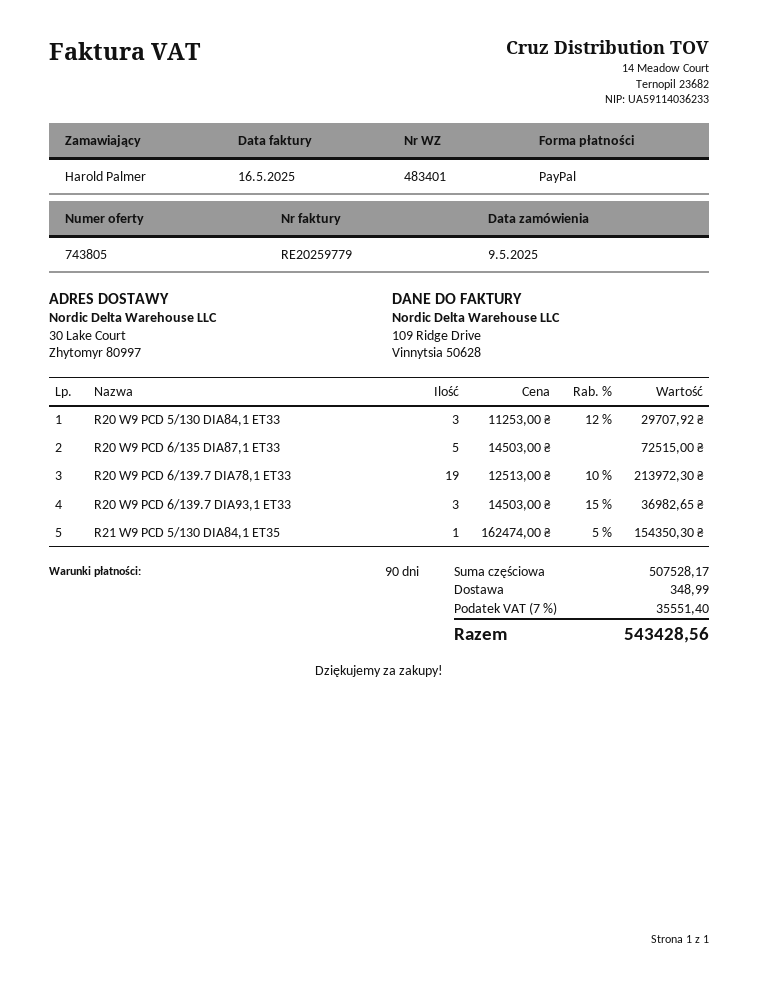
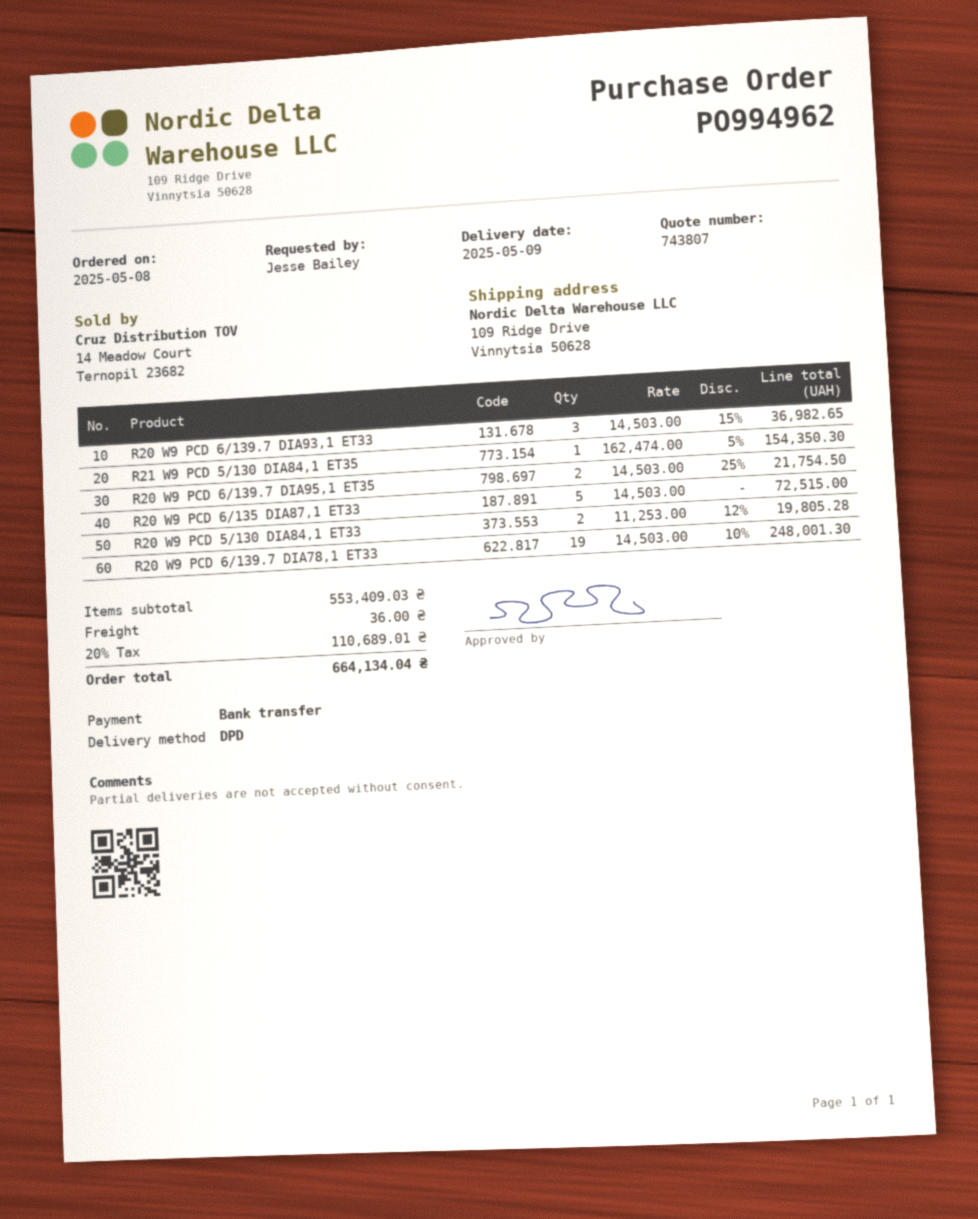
quote number: 743805 -> 743807
order date: 2025-05-09 -> 2025-05-08
ordered by: Harold Palmer -> Jesse Bailey
payment method: PayPal -> bank transfer
ship to: 30 Lake Court, Zhytomyr 80997 -> 109 Ridge Drive, Vinnytsia 50628
R20 W9 PCD 5/130 DIA84,1 ET33: 3 x 11253.00 - 12% = 29707.92 -> 2 x 11253.00 - 12% = 19805.28
R20 W9 PCD 6/139.7 DIA78,1 ET33: 19 x 12513.00 - 10% = 213972.30 -> 19 x 14503.00 - 10% = 248001.30
R20 W9 PCD 6/139.7 DIA95,1 ET35: none -> 2 x 14503.00 - 25% = 21754.50
subtotal: 507528.17 -> 553409.03
shipping: 348.99 -> 36.00
tax: 7% = 35551.40 -> 20% = 110689.01
total: 543428.56 -> 664134.04

